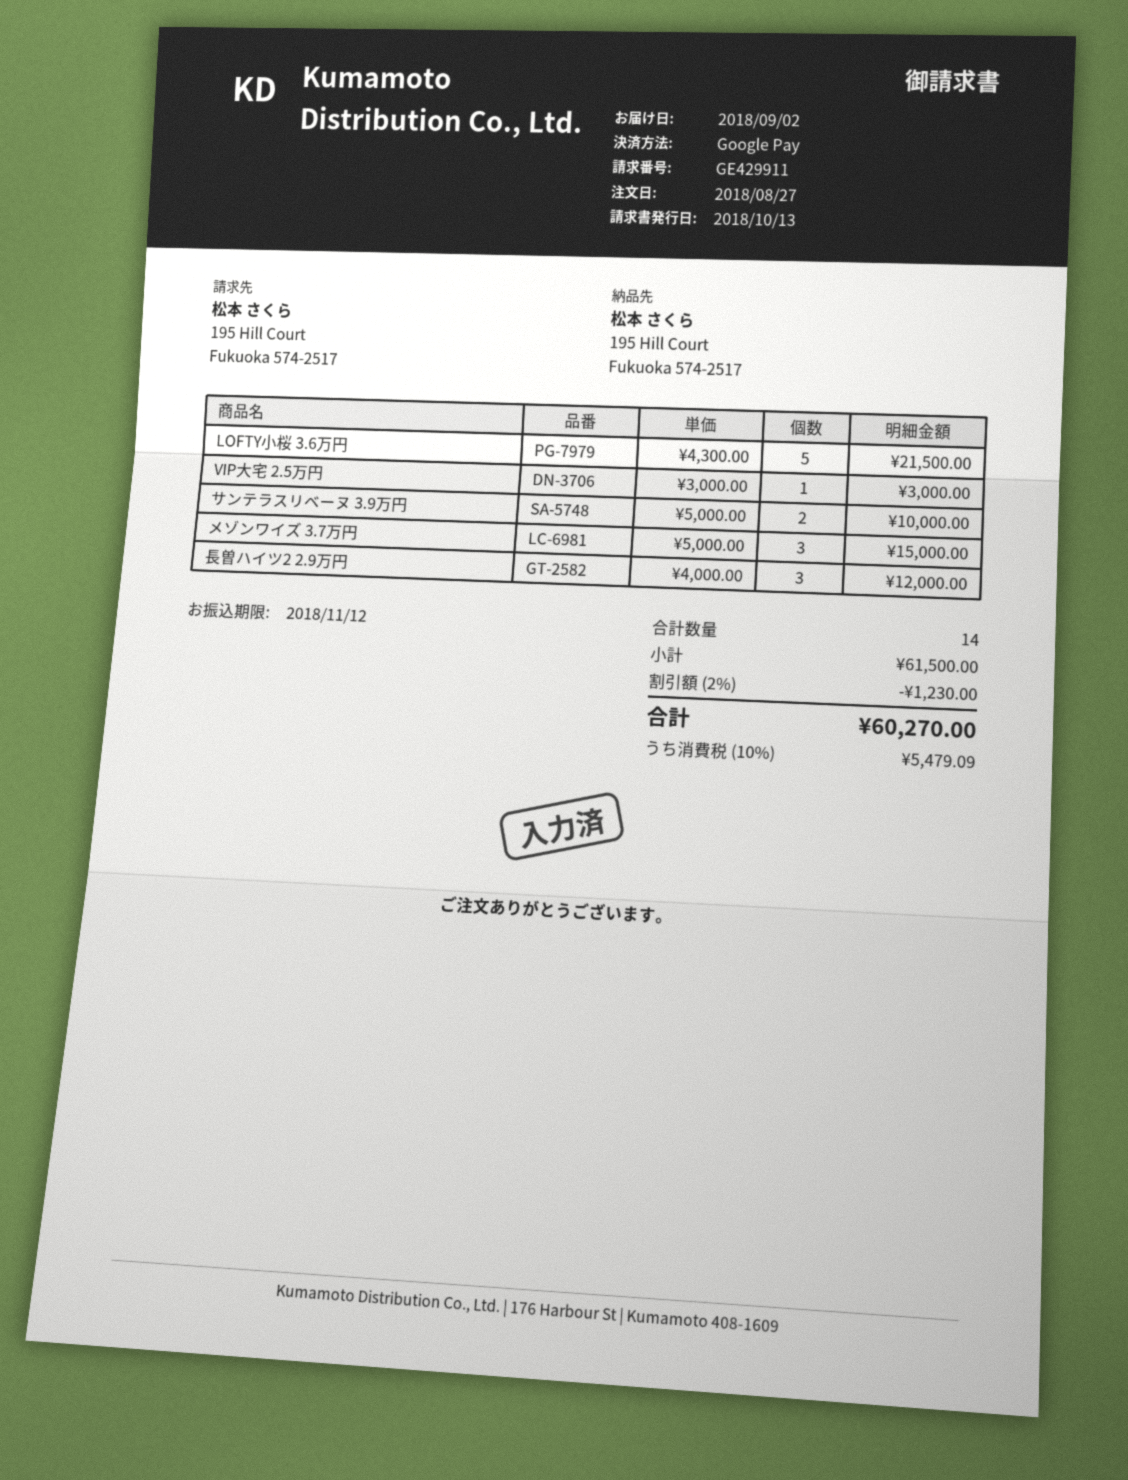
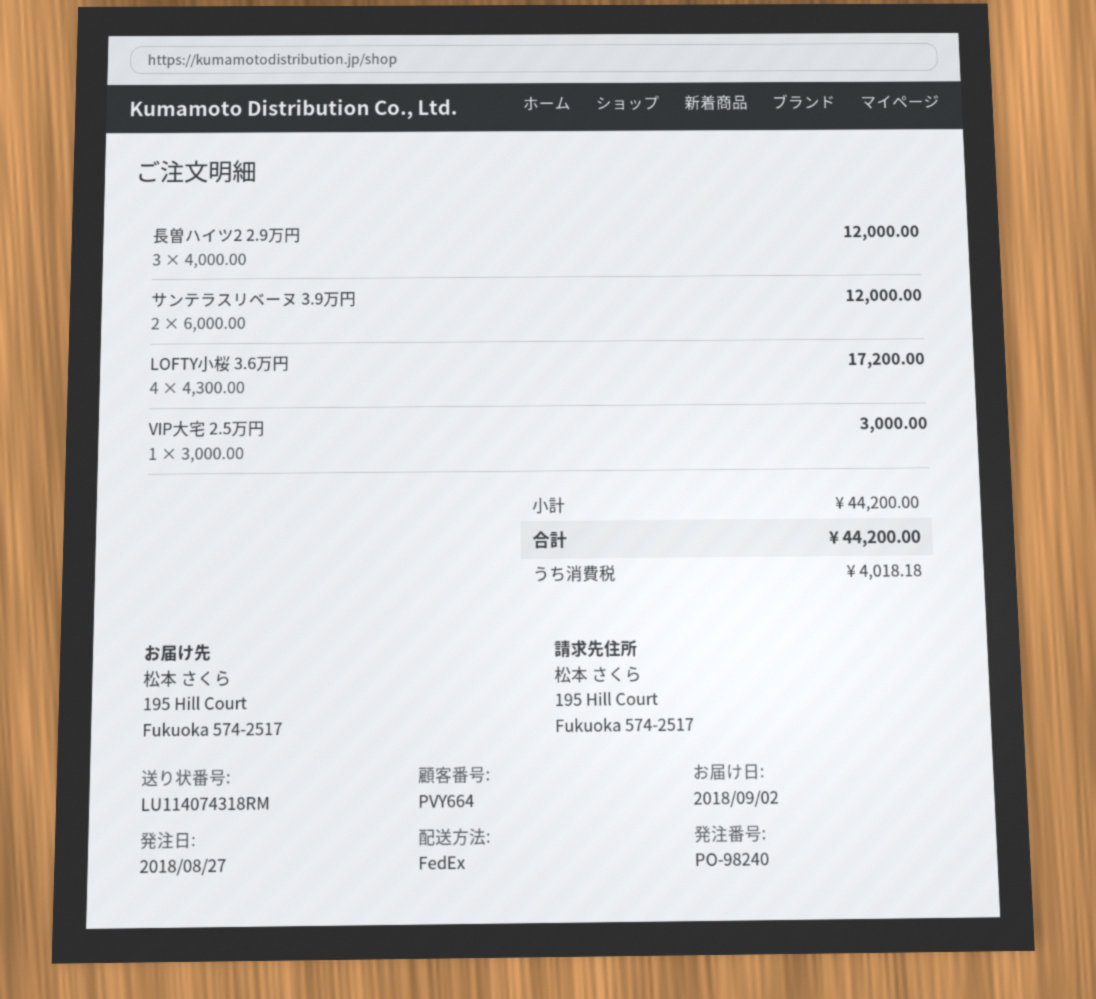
LOFTY小桜 3.6万円: 5 x 4300.00 = 21500.00 -> 4 x 4300.00 = 17200.00
サンテラスリベーヌ 3.9万円: 2 x 5000.00 = 10000.00 -> 2 x 6000.00 = 12000.00
メゾンワイズ 3.7万円: 3 x 5000.00 = 15000.00 -> none
subtotal: 61500.00 -> 44200.00
discount: 2% = 1230.00 -> none
tax: 5479.09 -> 4018.18
total: 60270.00 -> 44200.00

